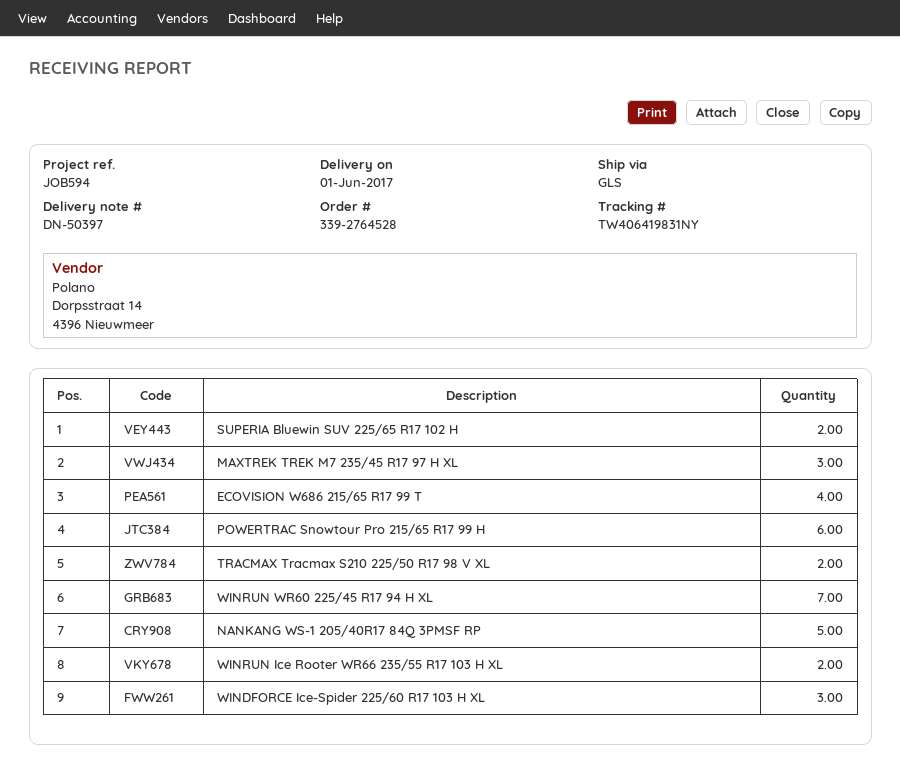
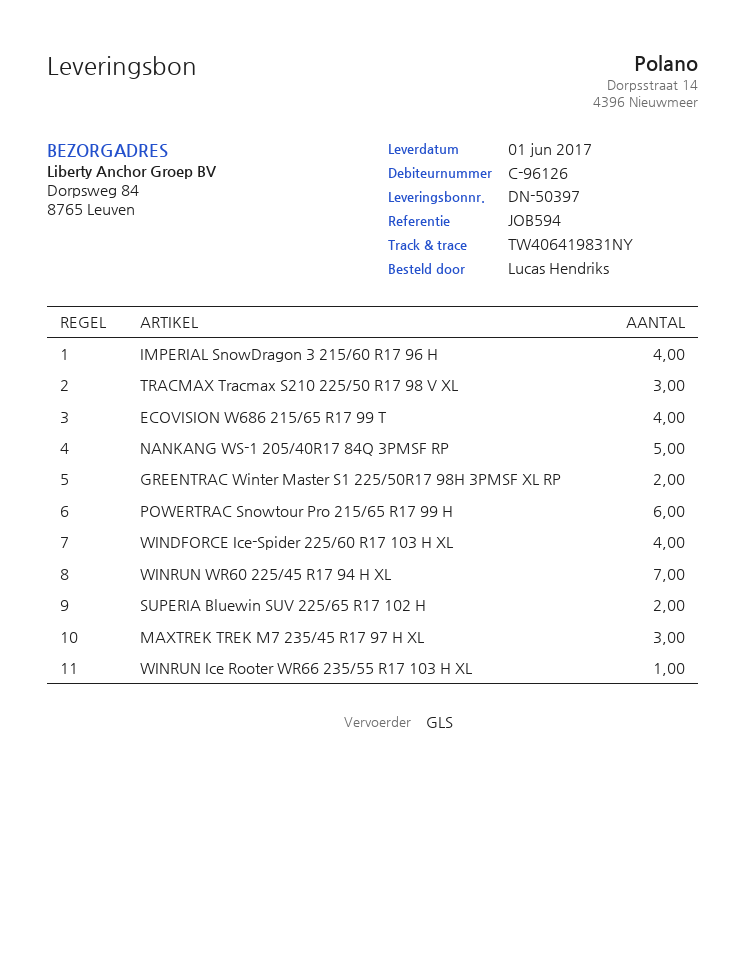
TRACMAX Tracmax S210 225/50 R17 98 V XL: 2 -> 3
WINRUN Ice Rooter WR66 235/55 R17 103 H XL: 2 -> 1
WINDFORCE Ice-Spider 225/60 R17 103 H XL: 3 -> 4
IMPERIAL SnowDragon 3 215/60 R17 96 H: none -> 4
GREENTRAC Winter Master S1 225/50R17 98H 3PMSF XL RP: none -> 2

